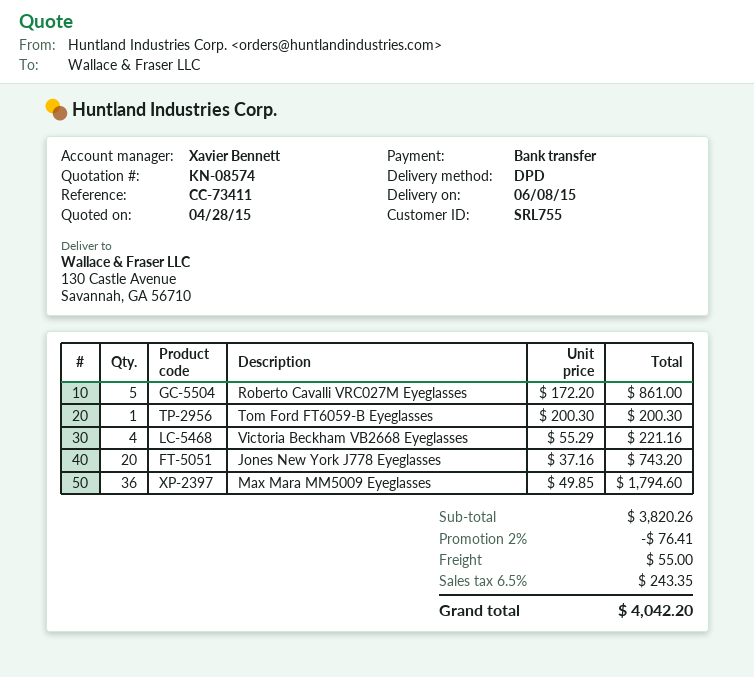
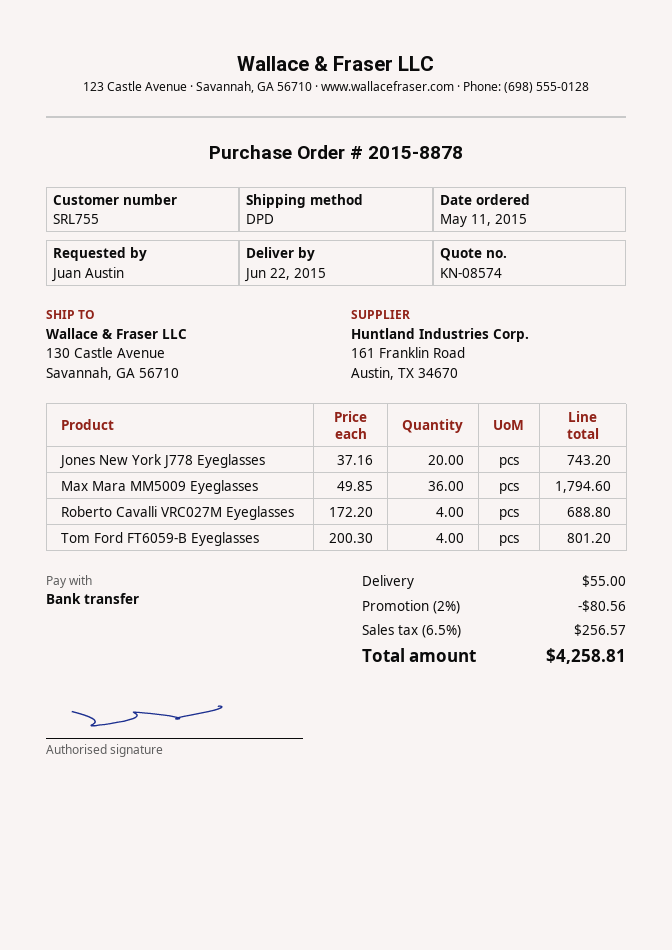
delivery date: 2015-06-08 -> 2015-06-22
Roberto Cavalli VRC027M Eyeglasses: 5 x 172.20 = 861.00 -> 4 x 172.20 = 688.80
Tom Ford FT6059-B Eyeglasses: 1 x 200.30 = 200.30 -> 4 x 200.30 = 801.20
Victoria Beckham VB2668 Eyeglasses: 4 x 55.29 = 221.16 -> none
discount: 2% = 76.41 -> 2% = 80.56
tax: 6.5% = 243.35 -> 6.5% = 256.57
total: 4042.20 -> 4258.81

